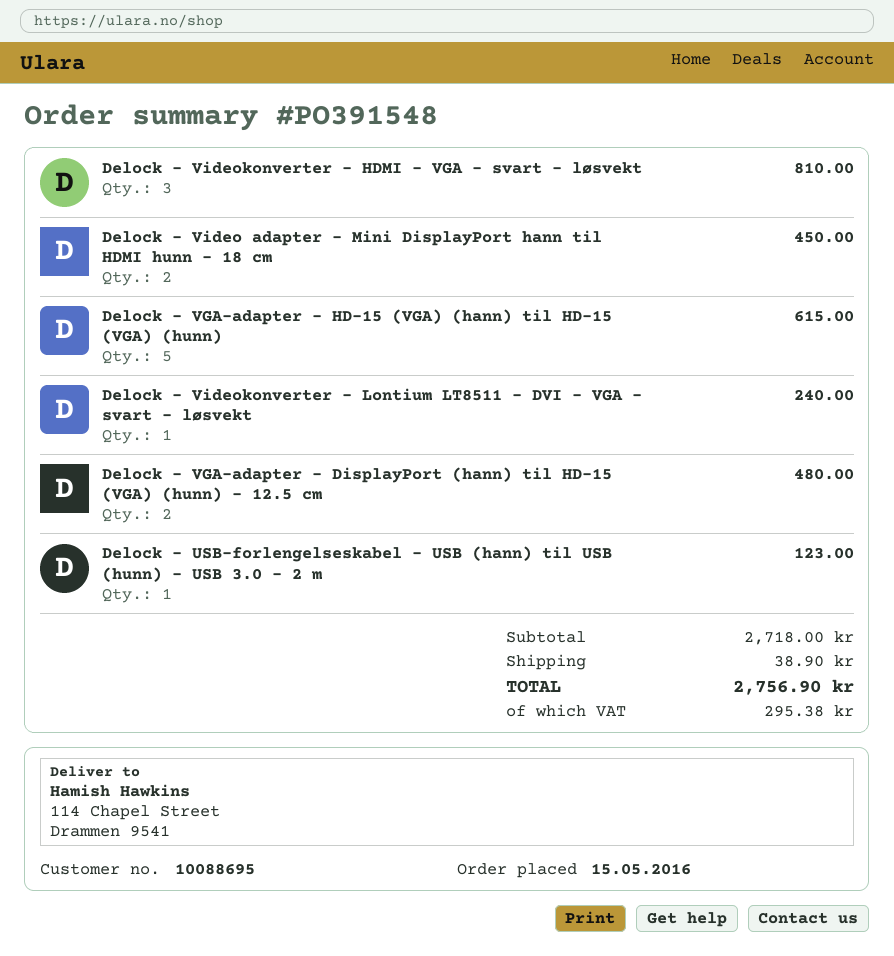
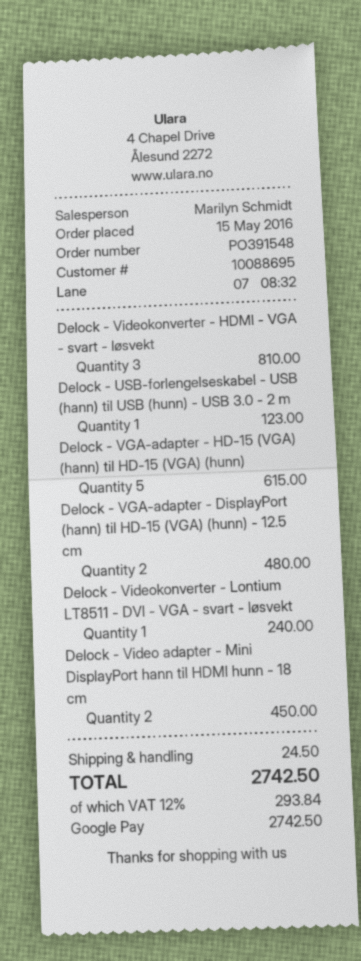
shipping: 38.90 -> 24.50
tax: 295.38 -> 293.84
total: 2756.90 -> 2742.50

